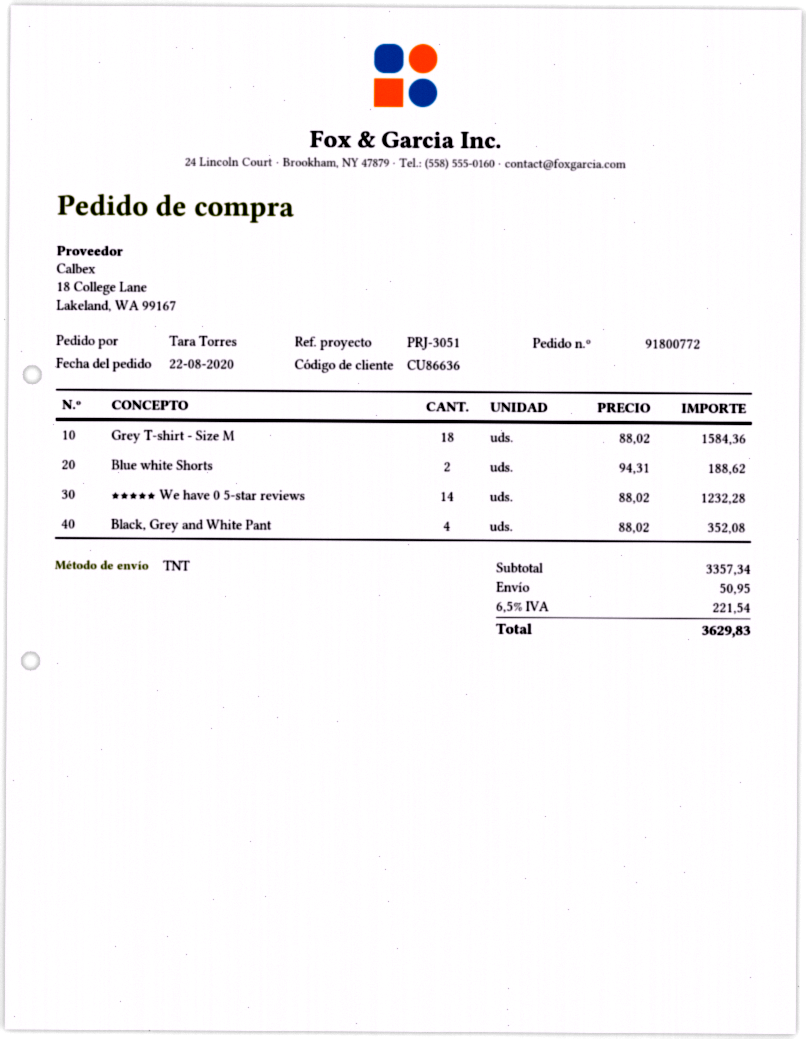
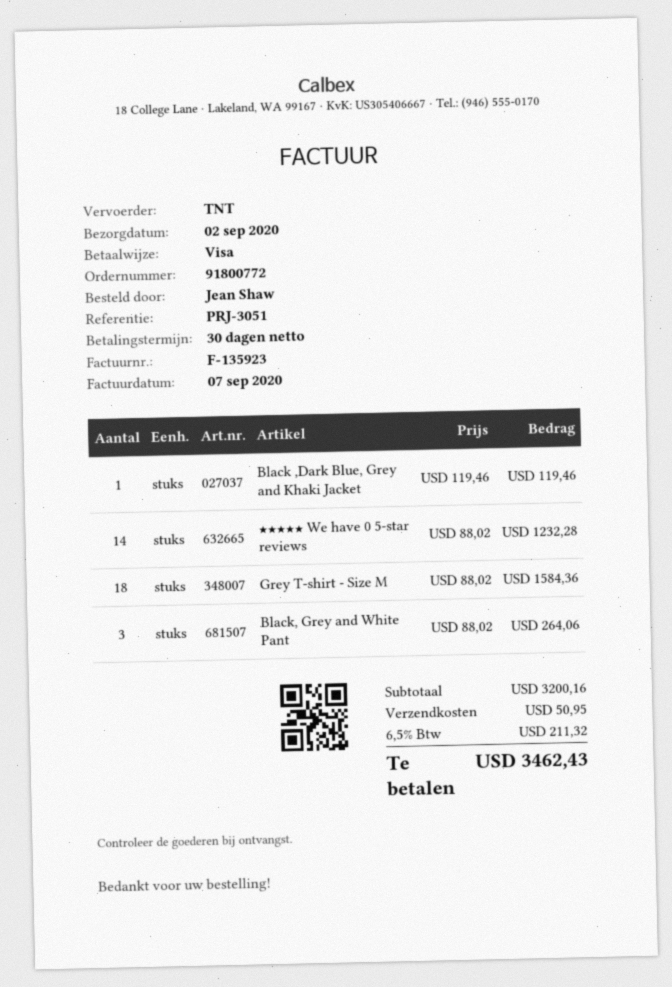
ordered by: Tara Torres -> Jean Shaw
Blue white Shorts: 2 x 94.31 = 188.62 -> none
Black, Grey and White Pant: 4 x 88.02 = 352.08 -> 3 x 88.02 = 264.06
Black ,Dark Blue, Grey and Khaki Jacket: none -> 1 x 119.46 = 119.46
subtotal: 3357.34 -> 3200.16
tax: 6.5% = 221.54 -> 6.5% = 211.32
total: 3629.83 -> 3462.43

